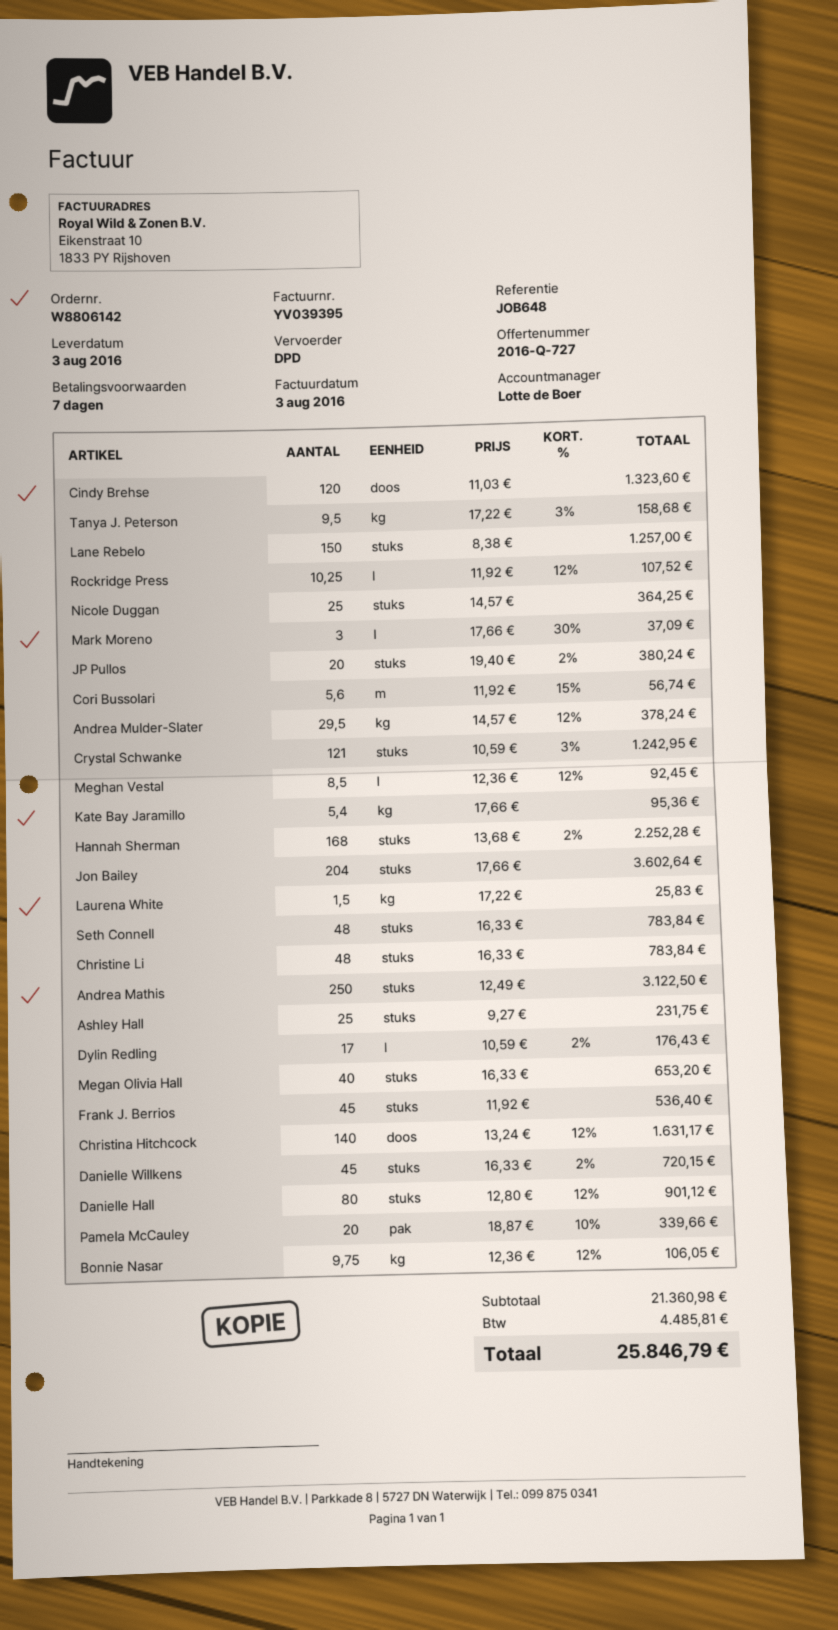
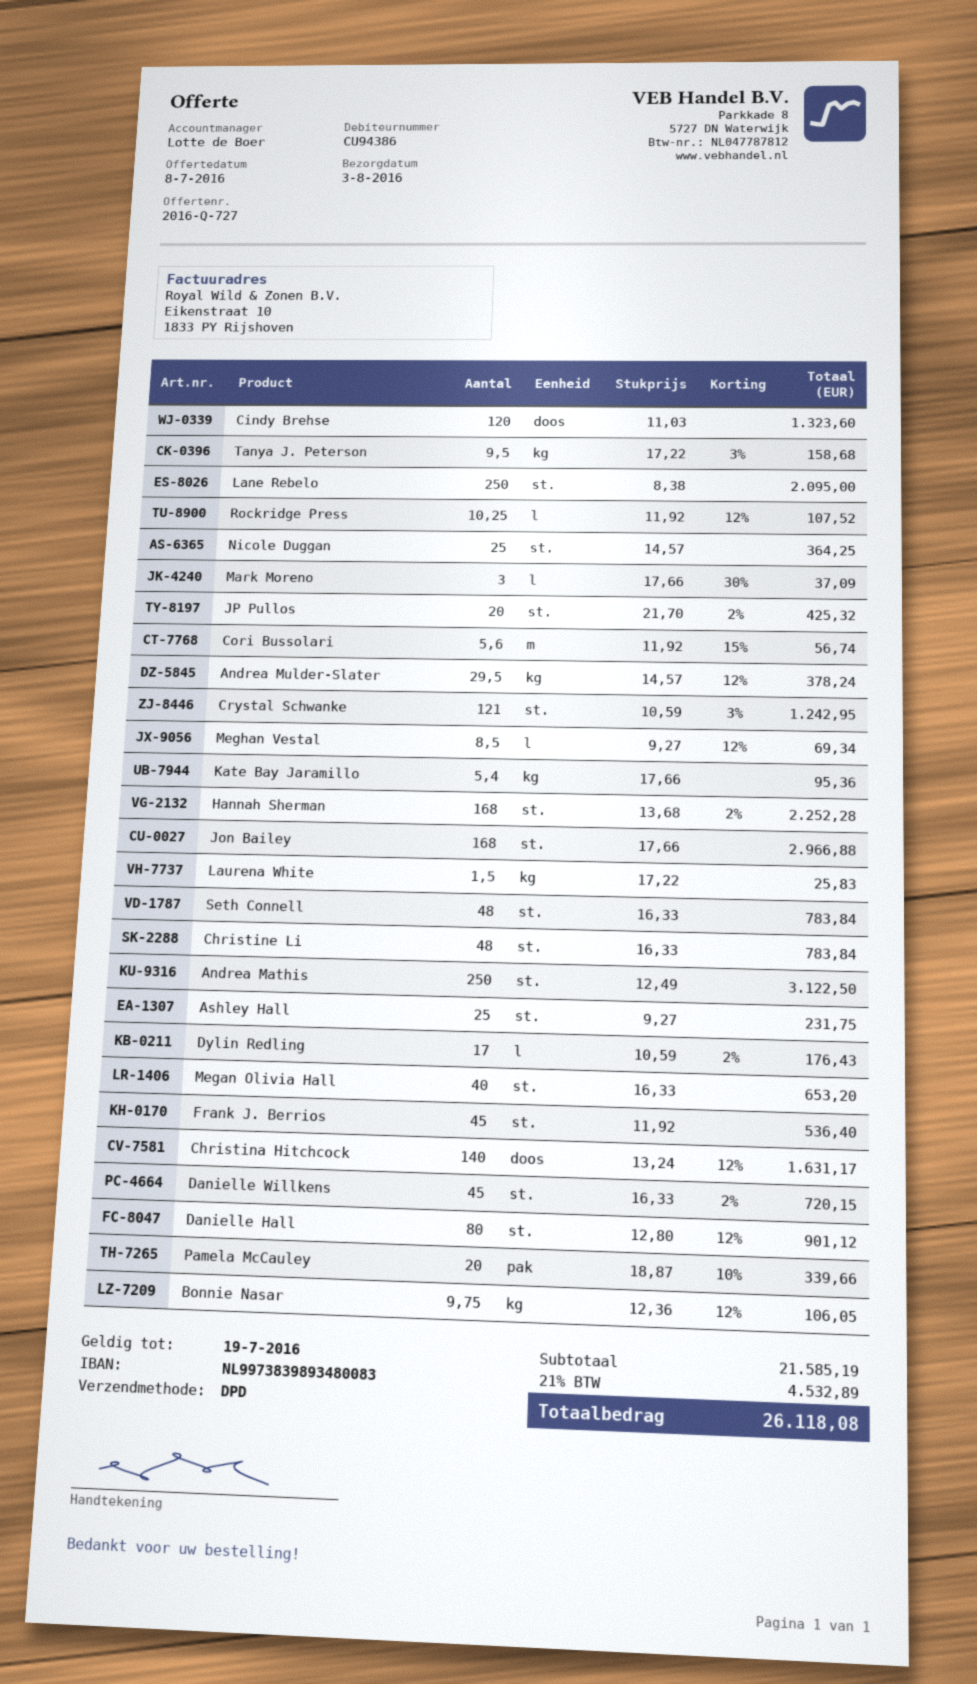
Lane Rebelo: 150 x 8.38 = 1257.00 -> 250 x 8.38 = 2095.00
JP Pullos: 20 x 19.40 - 2% = 380.24 -> 20 x 21.70 - 2% = 425.32
Meghan Vestal: 8.5 x 12.36 - 12% = 92.45 -> 8.5 x 9.27 - 12% = 69.34
Jon Bailey: 204 x 17.66 = 3602.64 -> 168 x 17.66 = 2966.88
subtotal: 21360.98 -> 21585.19
tax: 4485.81 -> 4532.89
total: 25846.79 -> 26118.08

